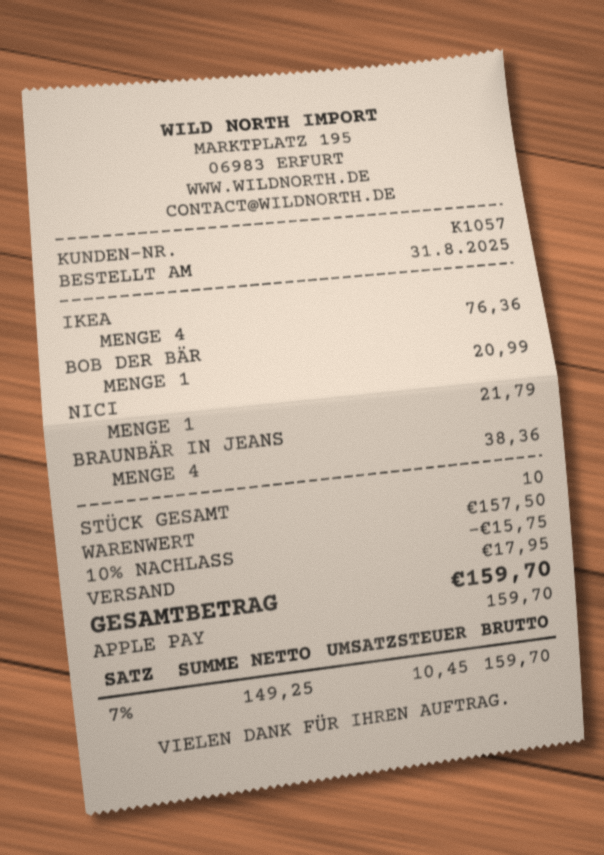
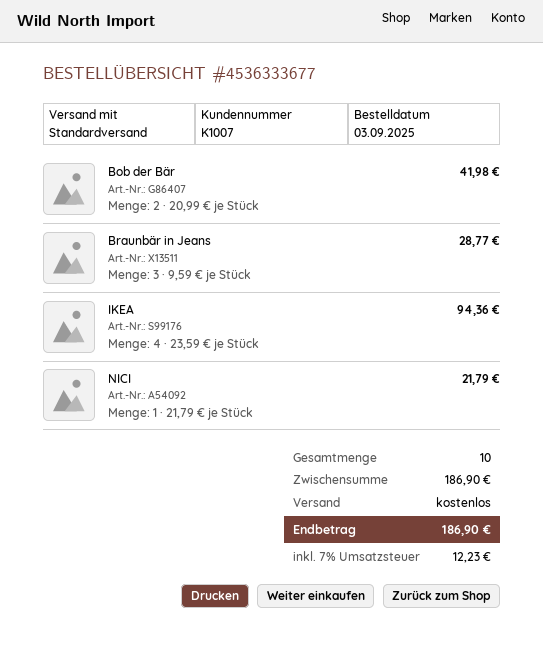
order date: 2025-08-31 -> 2025-09-03
customer number: K1057 -> K1007
IKEA: 4 for 76.36 -> 4 for 94.36
BOB DER BÄR: 1 for 20.99 -> 2 for 41.98
BRAUNBÄR IN JEANS: 4 for 38.36 -> 3 for 28.77
subtotal: 157.50 -> 186.90
discount: 10% = 15.75 -> none
shipping: 17.95 -> 0.00
tax: 7% = 10.45 -> 7% = 12.23
total: 159.70 -> 186.90

